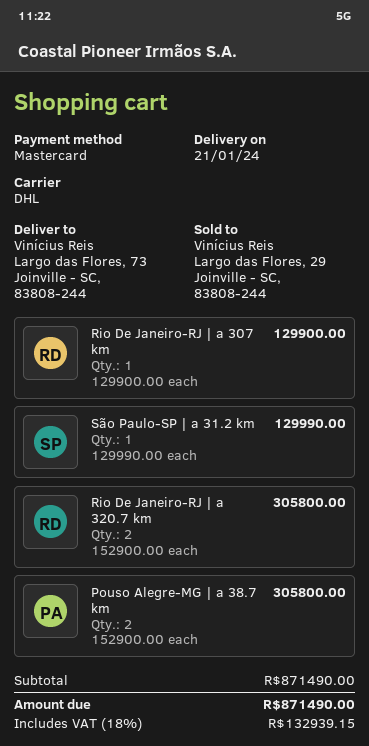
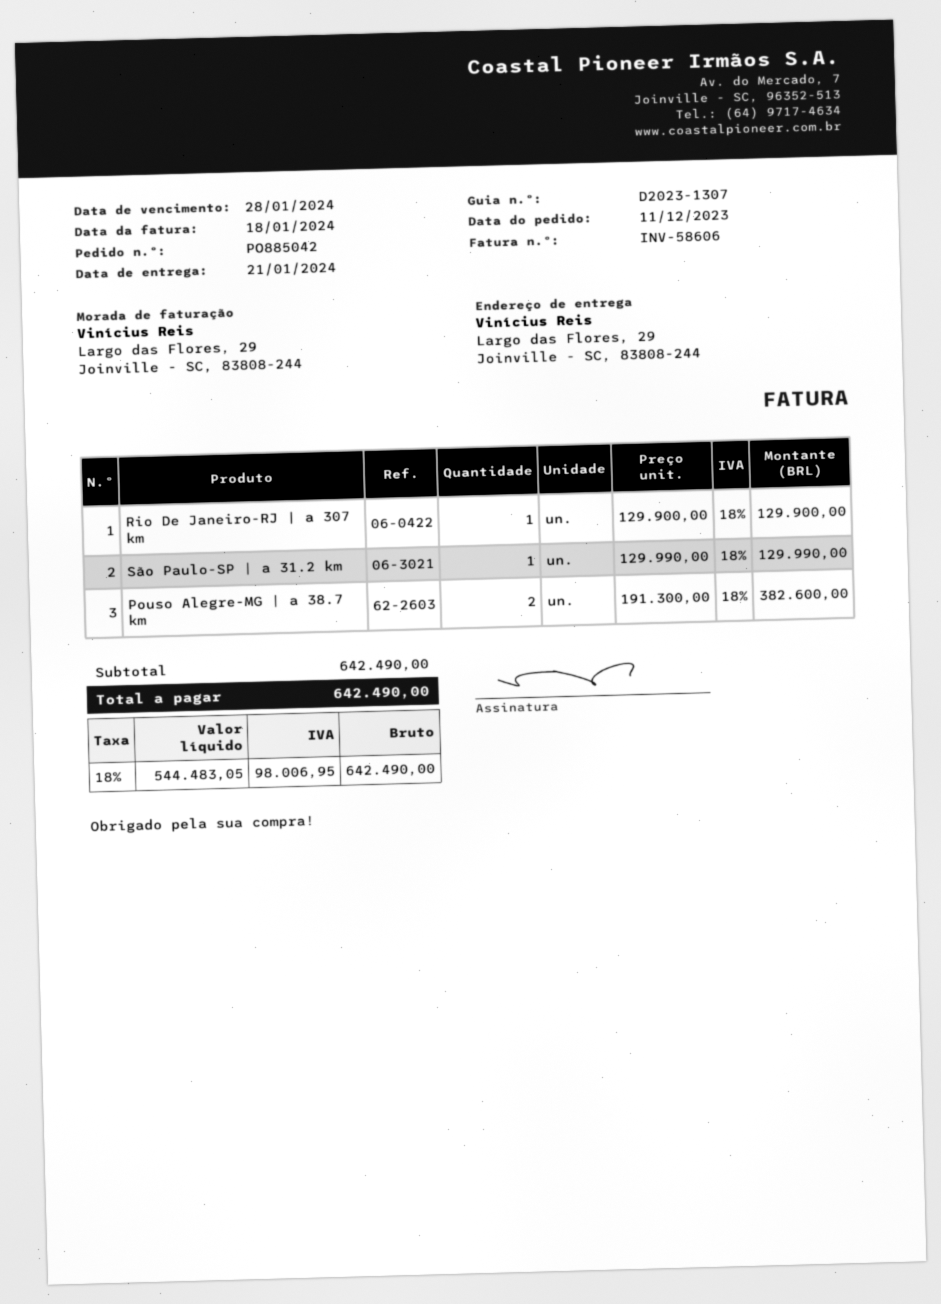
ship to: Largo das Flores, 73, Joinville - SC, 83808-244 -> Largo das Flores, 29, Joinville - SC, 83808-244
Rio De Janeiro-RJ | a 320.7 km: 2 x 152900.00 = 305800.00 -> none
Pouso Alegre-MG | a 38.7 km: 2 x 152900.00 = 305800.00 -> 2 x 191300.00 = 382600.00
subtotal: 871490.00 -> 642490.00
tax: 18% = 132939.15 -> 18% = 98006.95
total: 871490.00 -> 642490.00

